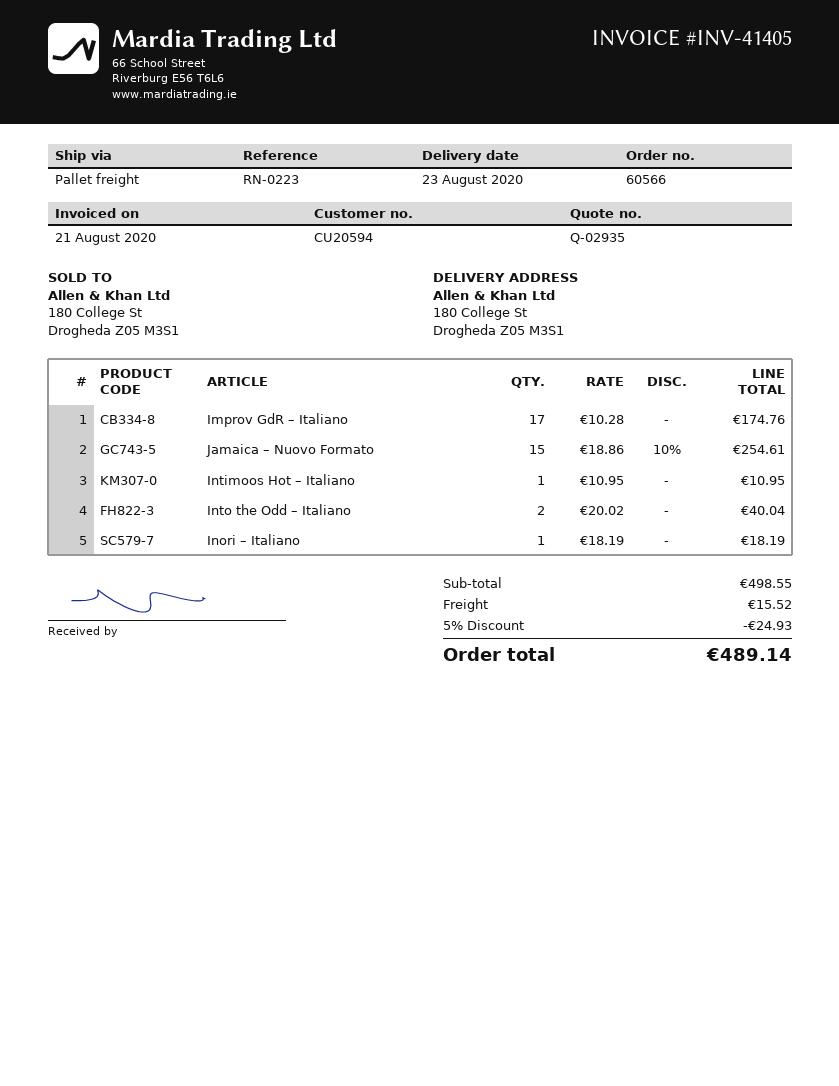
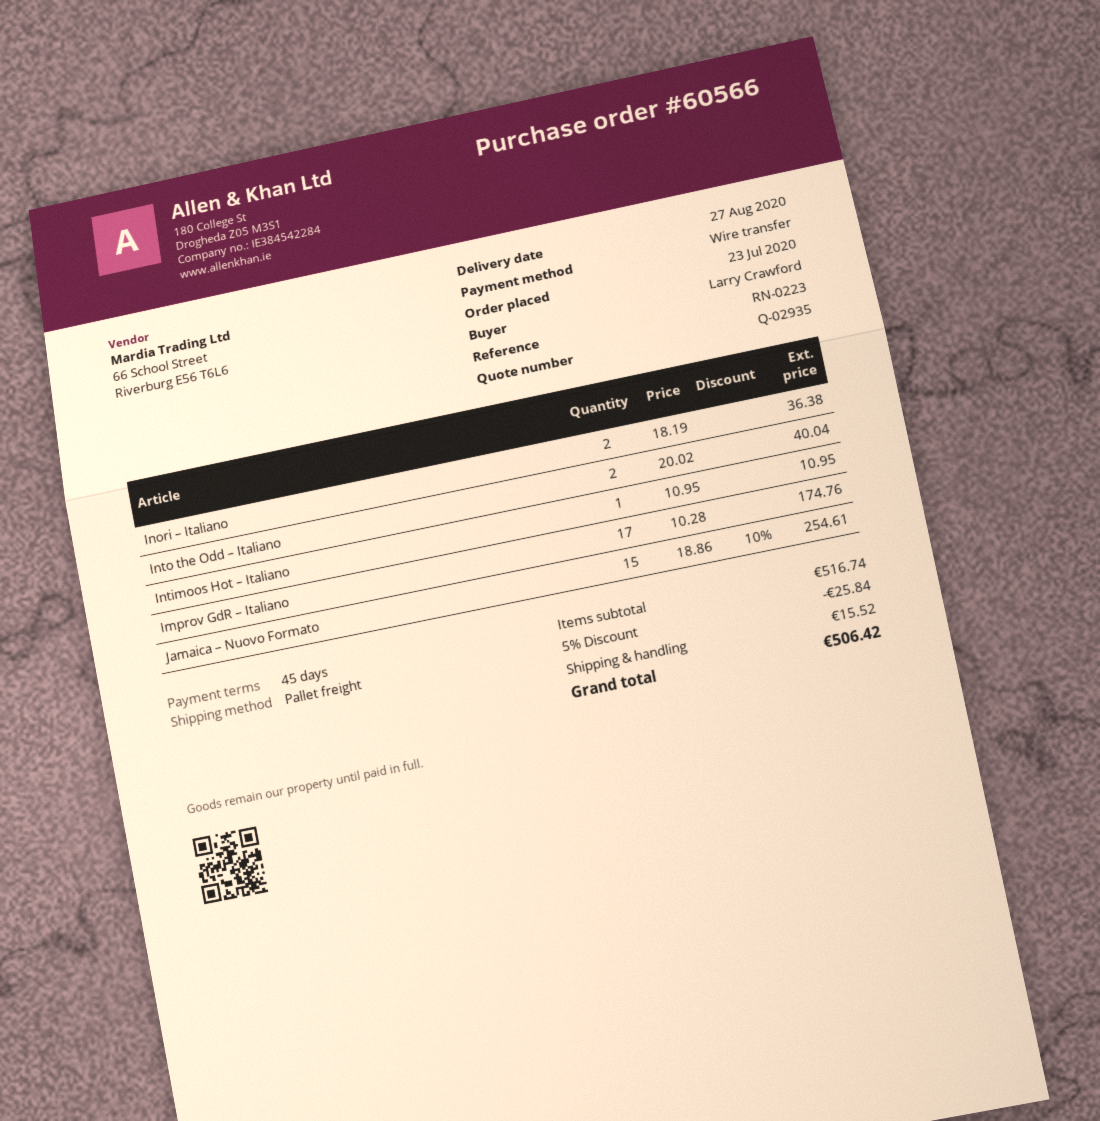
delivery date: 2020-08-23 -> 2020-08-27
Inori – Italiano: 1 x 18.19 = 18.19 -> 2 x 18.19 = 36.38
subtotal: 498.55 -> 516.74
discount: 5% = 24.93 -> 5% = 25.84
total: 489.14 -> 506.42

